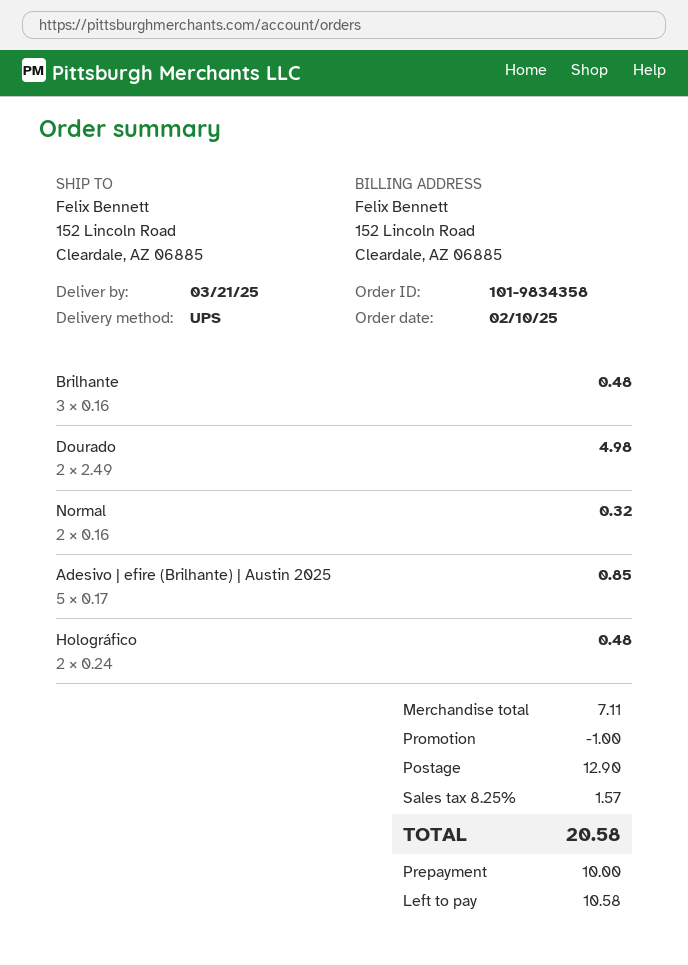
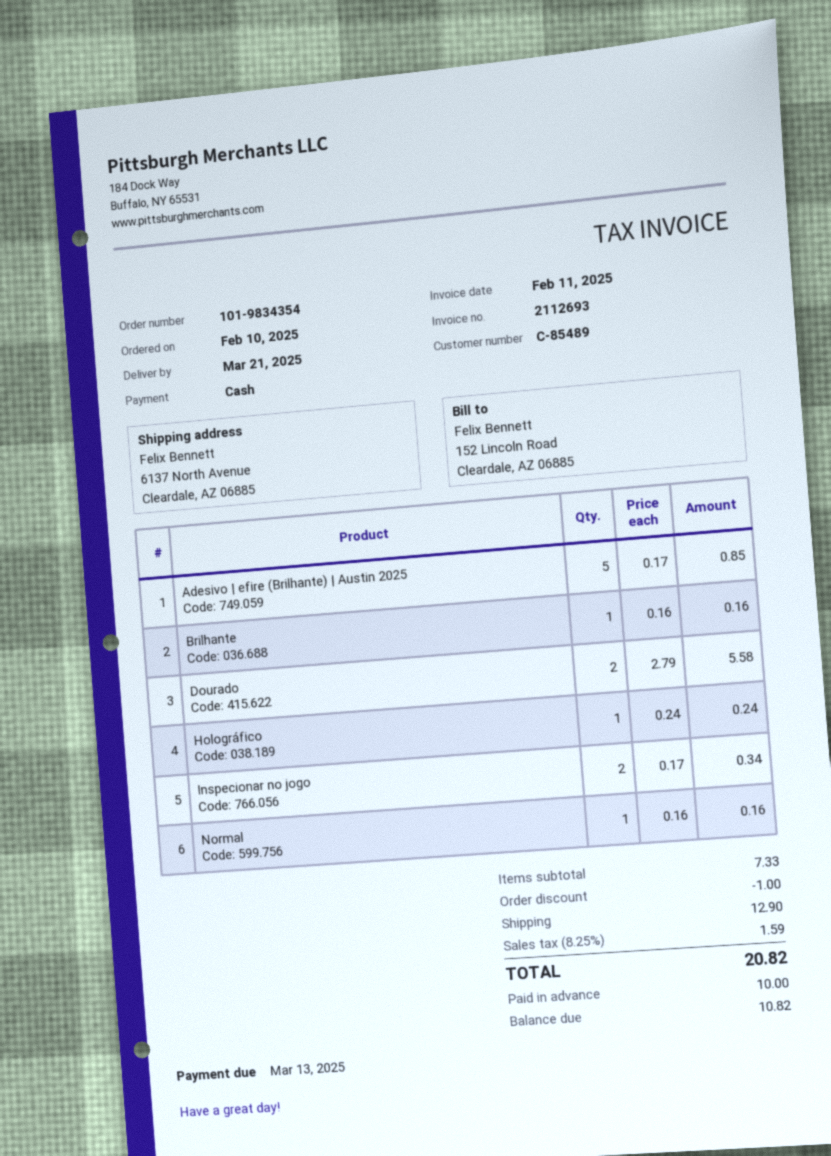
order number: 101-9834358 -> 101-9834354
ship to: 152 Lincoln Road, Cleardale, AZ 06885 -> 6137 North Avenue, Cleardale, AZ 06885
Brilhante: 3 x 0.16 = 0.48 -> 1 x 0.16 = 0.16
Dourado: 2 x 2.49 = 4.98 -> 2 x 2.79 = 5.58
Normal: 2 x 0.16 = 0.32 -> 1 x 0.16 = 0.16
Holográfico: 2 x 0.24 = 0.48 -> 1 x 0.24 = 0.24
Inspecionar no jogo: none -> 2 x 0.17 = 0.34
subtotal: 7.11 -> 7.33
tax: 8.25% = 1.57 -> 8.25% = 1.59
total: 20.58 -> 20.82
balance: 10.58 -> 10.82

